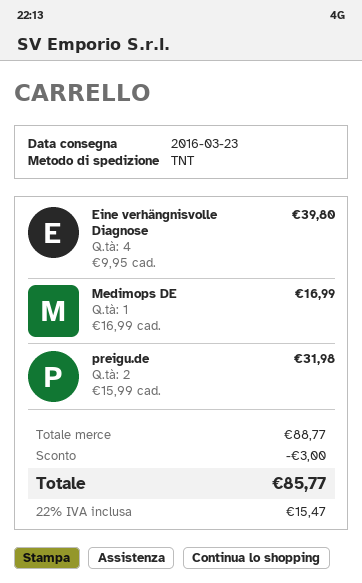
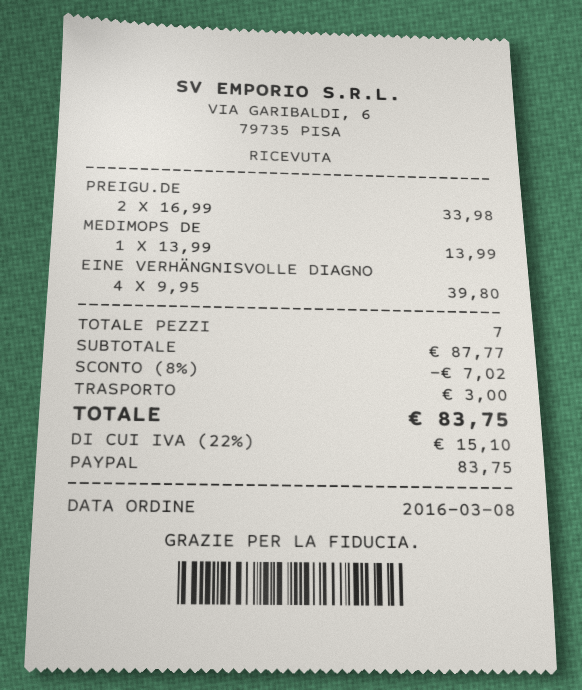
Medimops DE: 1 x 16.99 = 16.99 -> 1 x 13.99 = 13.99
preigu.de: 2 x 15.99 = 31.98 -> 2 x 16.99 = 33.98
subtotal: 88.77 -> 87.77
discount: 3.00 -> 7.02
shipping: none -> 3.00
tax: 22% = 15.47 -> 22% = 15.10
total: 85.77 -> 83.75

